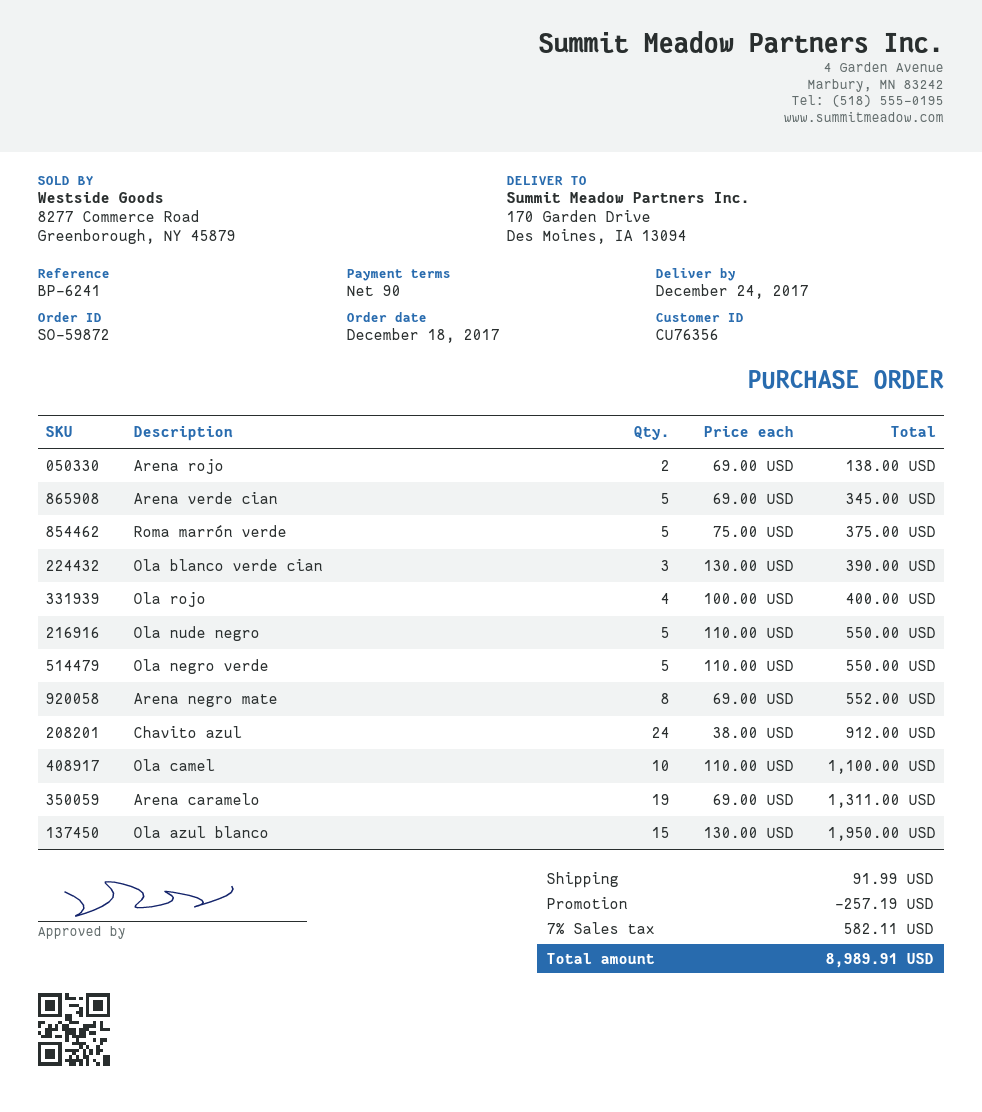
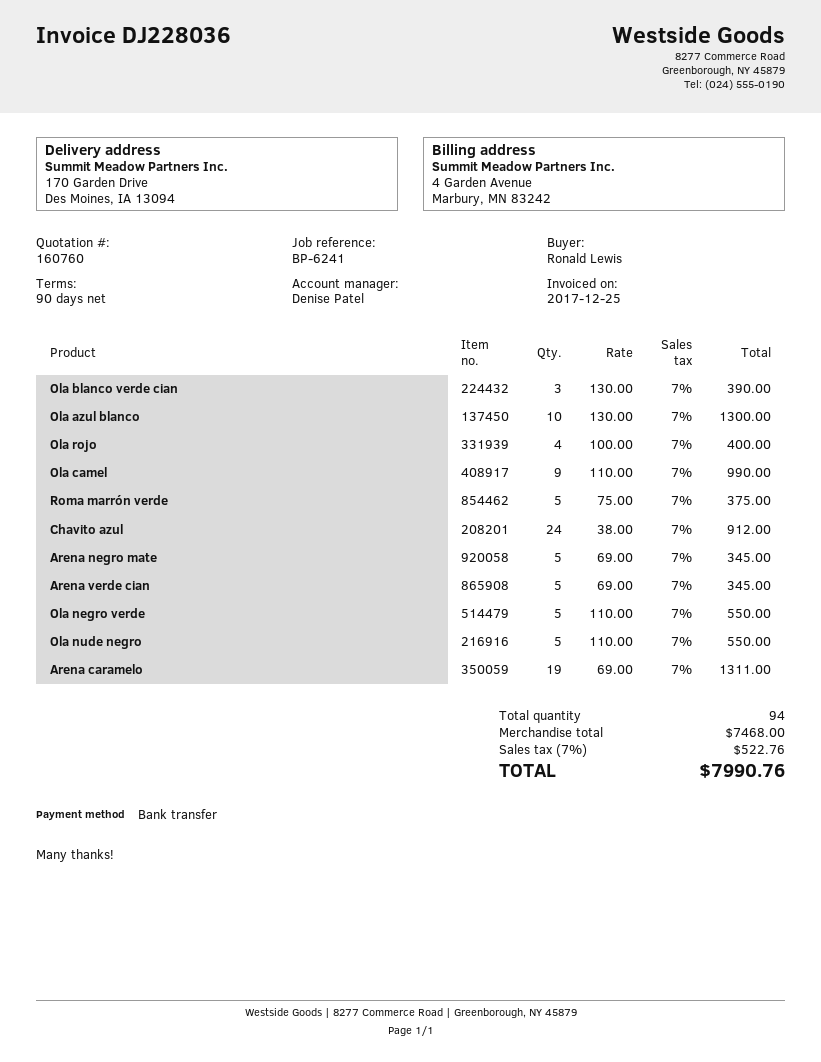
Arena rojo: 2 x 69.00 = 138.00 -> none
Arena negro mate: 8 x 69.00 = 552.00 -> 5 x 69.00 = 345.00
Ola camel: 10 x 110.00 = 1100.00 -> 9 x 110.00 = 990.00
Ola azul blanco: 15 x 130.00 = 1950.00 -> 10 x 130.00 = 1300.00
discount: 257.19 -> none
shipping: 91.99 -> none
tax: 7% = 582.11 -> 7% = 522.76
total: 8989.91 -> 7990.76

